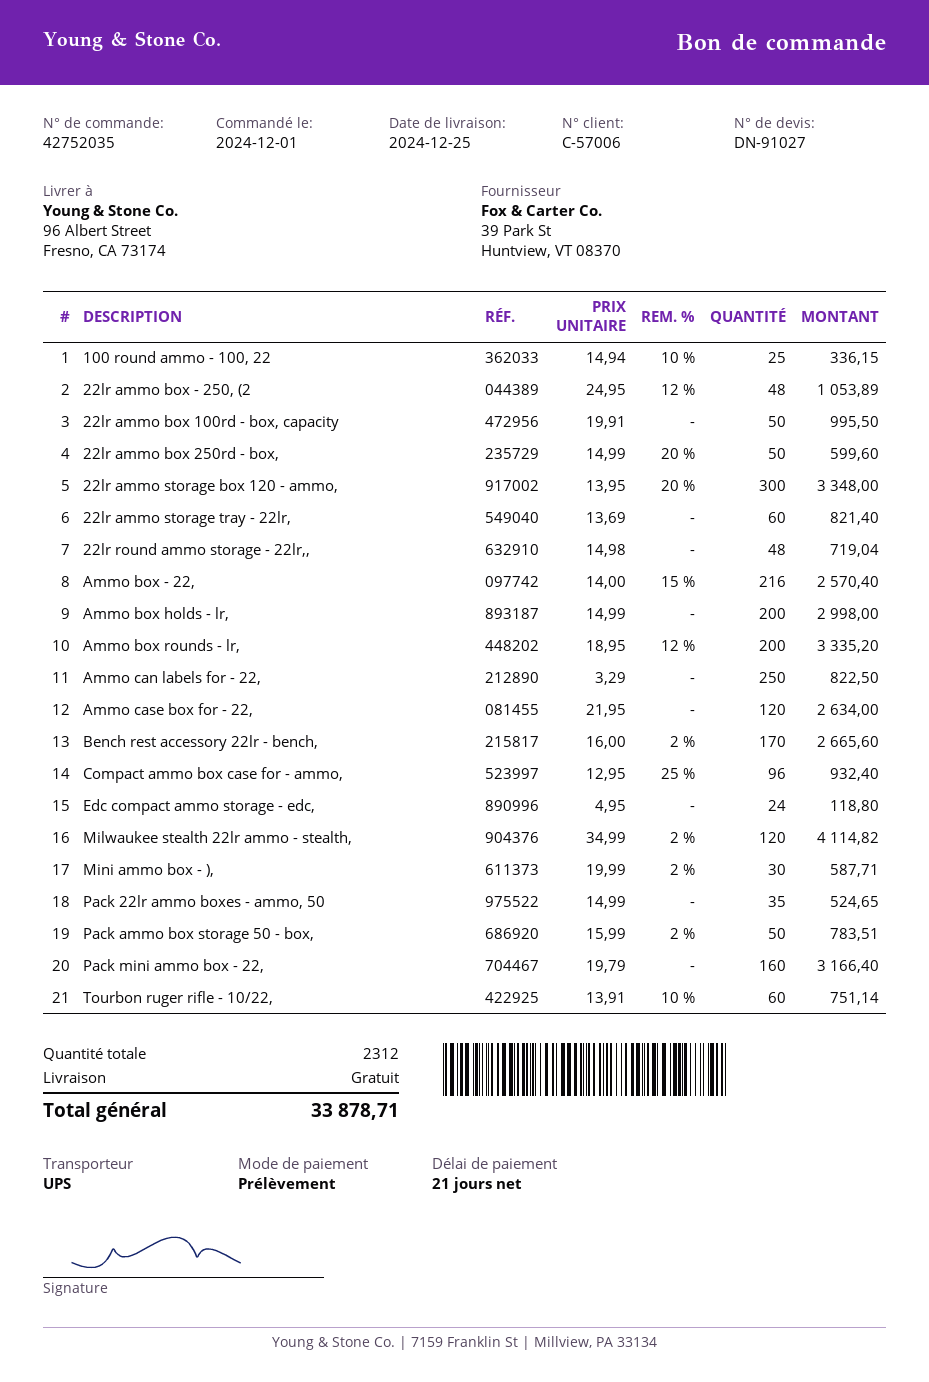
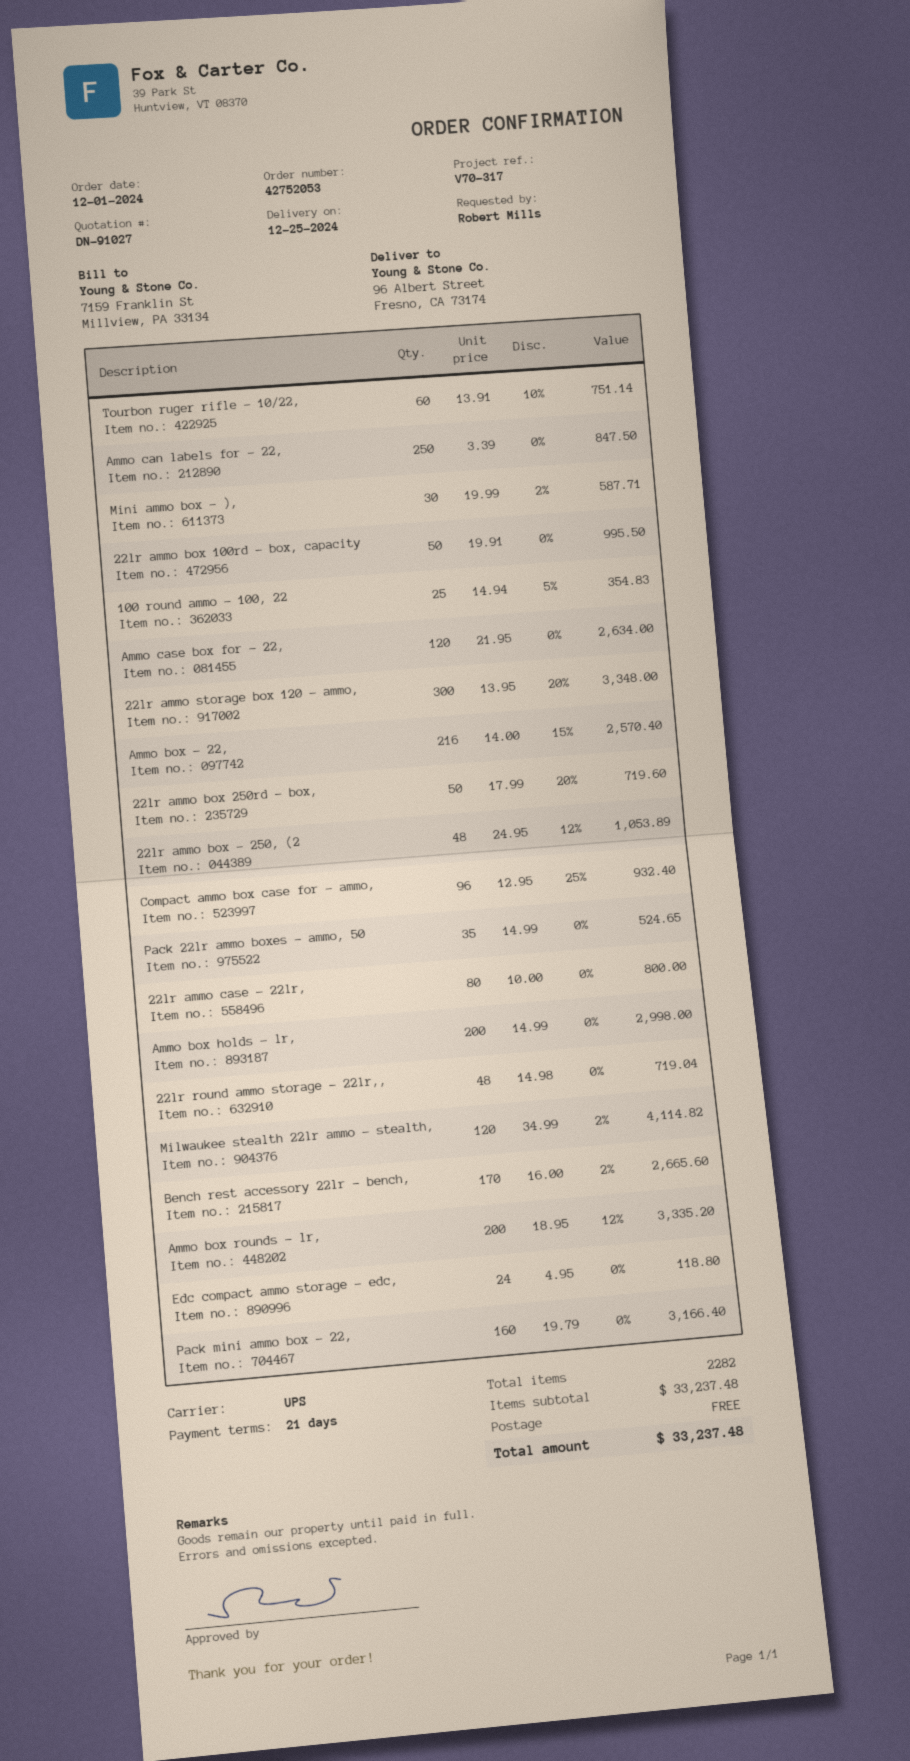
order number: 42752035 -> 42752053
100 round ammo - 100, 22: 25 x 14.94 - 10% = 336.15 -> 25 x 14.94 - 5% = 354.83
22lr ammo box 250rd - box,: 50 x 14.99 - 20% = 599.60 -> 50 x 17.99 - 20% = 719.60
22lr ammo storage tray - 22lr,: 60 x 13.69 = 821.40 -> none
Ammo can labels for - 22,: 250 x 3.29 = 822.50 -> 250 x 3.39 = 847.50
Pack ammo box storage 50 - box,: 50 x 15.99 - 2% = 783.51 -> none
22lr ammo case - 22lr,: none -> 80 x 10.00 = 800.00
total quantity: 2312 -> 2282
total: 33878.71 -> 33237.48

